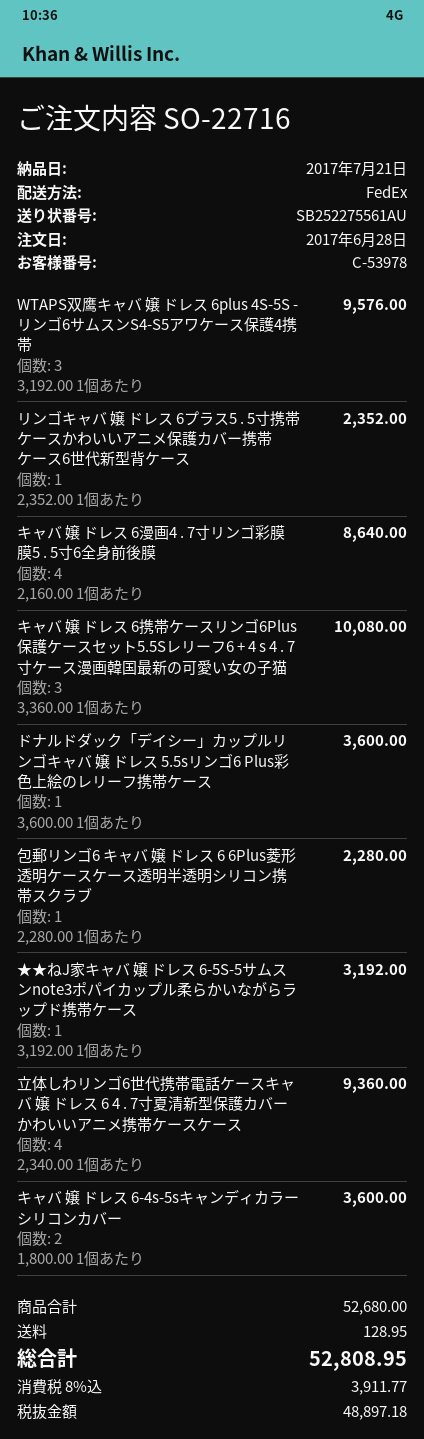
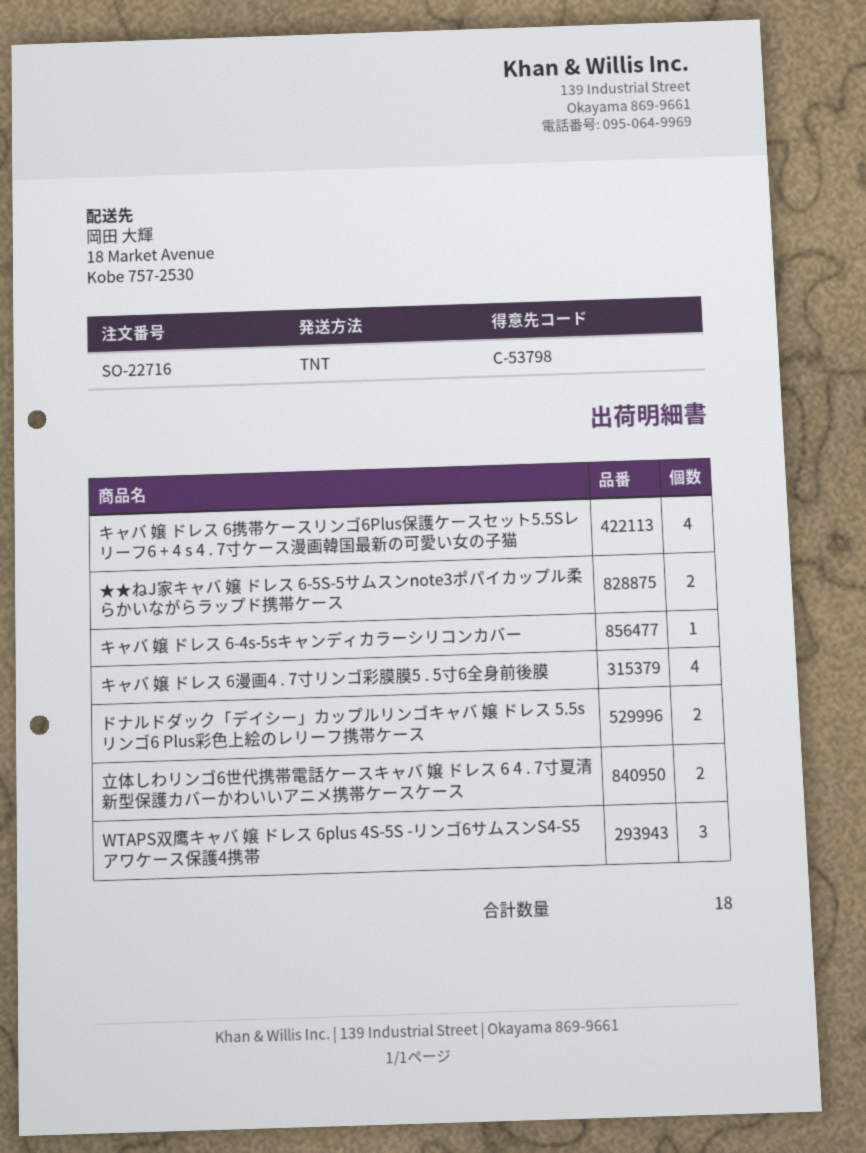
customer number: C-53978 -> C-53798
shipping method: FedEx -> TNT
リンゴキャバ 嬢 ドレス 6プラス5 . 5寸携帯ケースかわいいアニメ保護カバー携帯ケース6世代新型背ケース: 1 -> none
キャバ 嬢 ドレス 6携帯ケースリンゴ6Plus保護ケースセット5.5Sレリーフ6 + 4 s 4 . 7寸ケース漫画韓国最新の可愛い女の子猫: 3 -> 4
ドナルドダック「デイシー」カップルリンゴキャバ 嬢 ドレス 5.5sリンゴ6 Plus彩色上絵のレリーフ携帯ケース: 1 -> 2
包郵リンゴ6 キャバ 嬢 ドレス 6 6Plus菱形透明ケースケース透明半透明シリコン携帯スクラブ: 1 -> none
★★ねJ家キャバ 嬢 ドレス 6-5S-5サムスンnote3ポパイカップル柔らかいながらラップド携帯ケース: 1 -> 2
立体しわリンゴ6世代携帯電話ケースキャバ 嬢 ドレス 6 4 . 7寸夏清新型保護カバーかわいいアニメ携帯ケースケース: 4 -> 2
キャバ 嬢 ドレス 6-4s-5sキャンディカラーシリコンカバー: 2 -> 1

